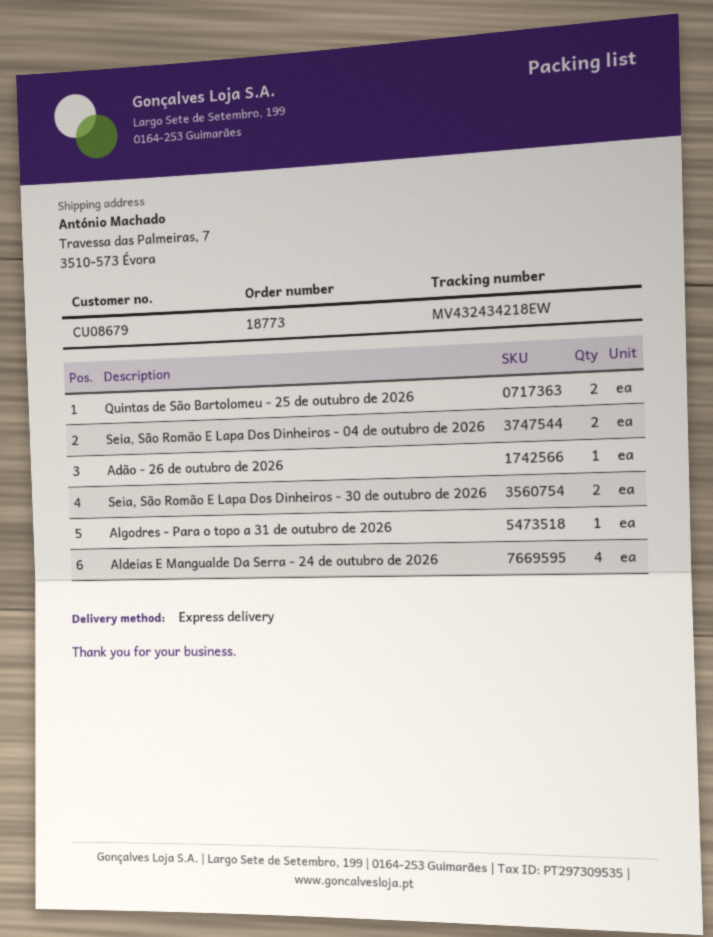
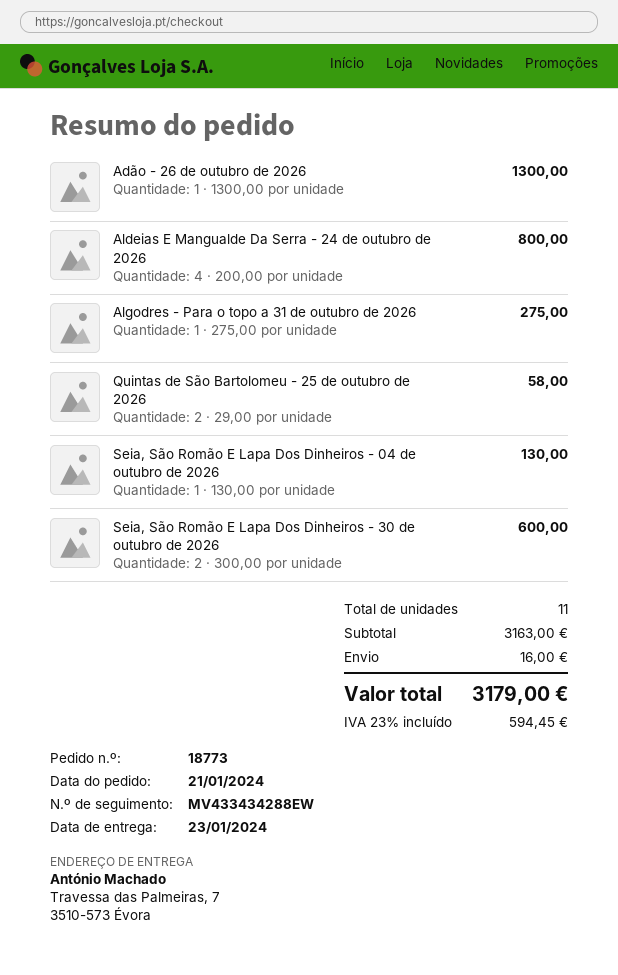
tracking number: MV432434218EW -> MV433434288EW
Seia, São Romão E Lapa Dos Dinheiros - 04 de outubro de 2026: 2 -> 1

